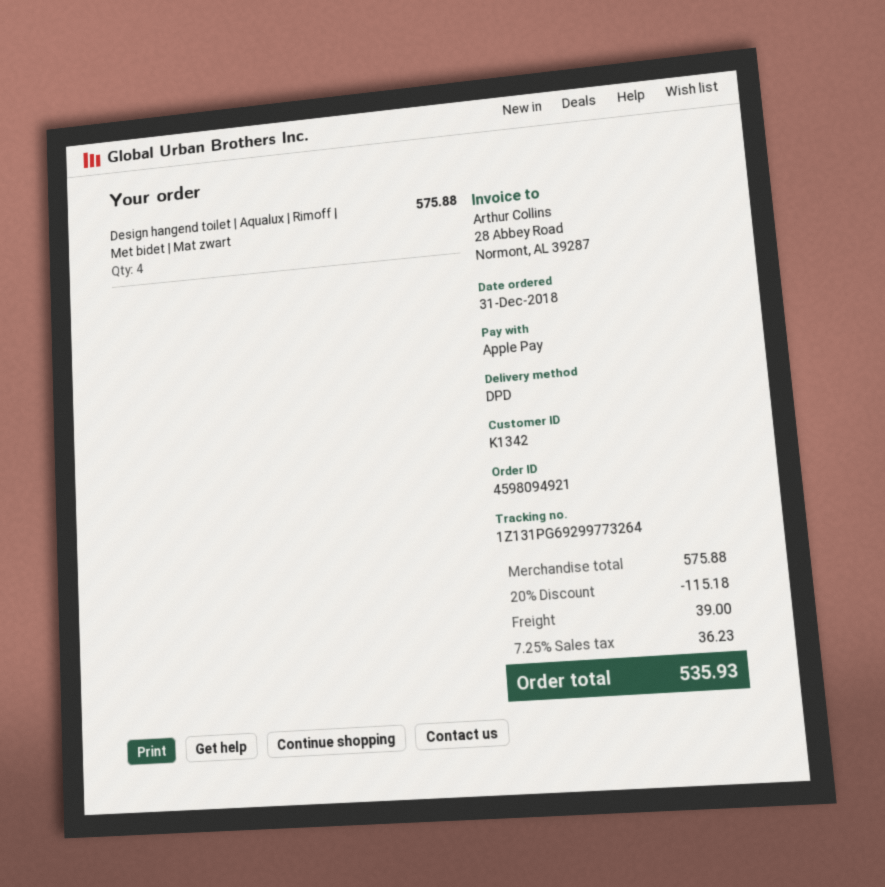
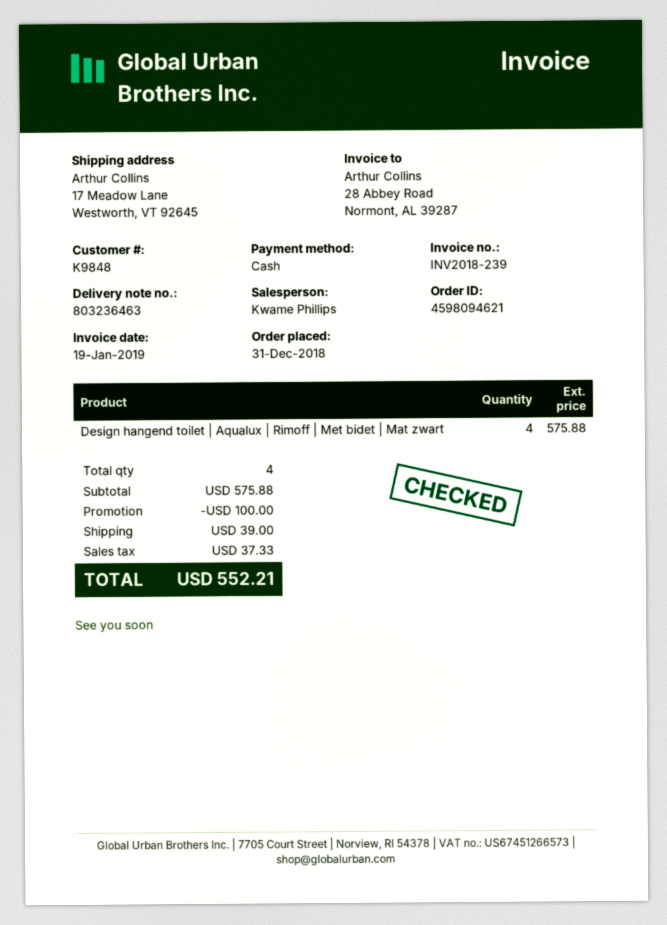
order number: 4598094921 -> 4598094621
customer number: K1342 -> K9848
payment method: Apple Pay -> cash
discount: 115.18 -> 100.00
tax: 36.23 -> 37.33
total: 535.93 -> 552.21

